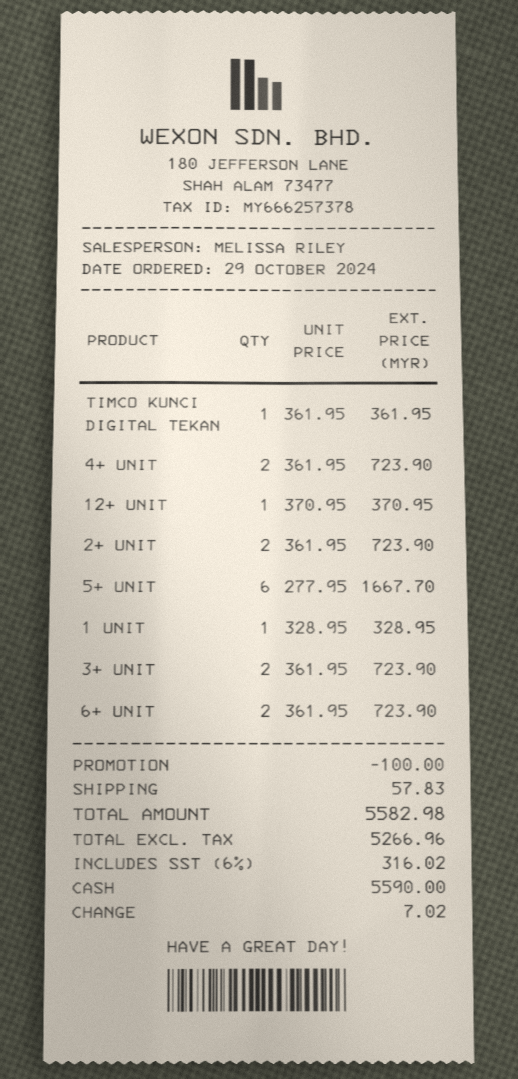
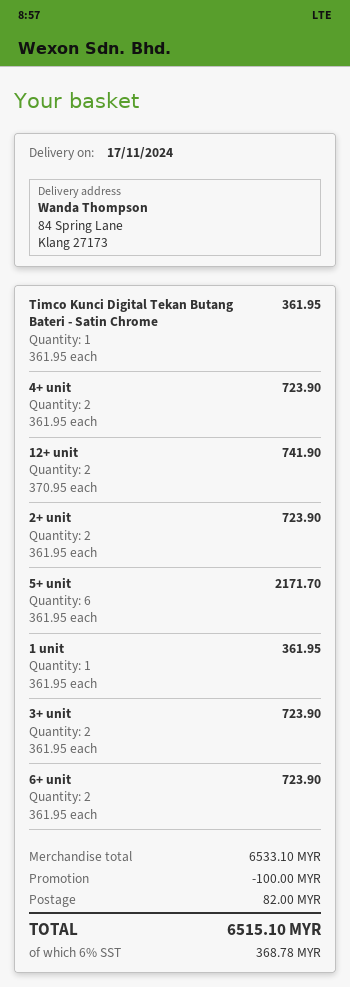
12+ UNIT: 1 x 370.95 = 370.95 -> 2 x 370.95 = 741.90
5+ UNIT: 6 x 277.95 = 1667.70 -> 6 x 361.95 = 2171.70
1 UNIT: 1 x 328.95 = 328.95 -> 1 x 361.95 = 361.95
shipping: 57.83 -> 82.00
tax: 6% = 316.02 -> 6% = 368.78
total: 5582.98 -> 6515.10

